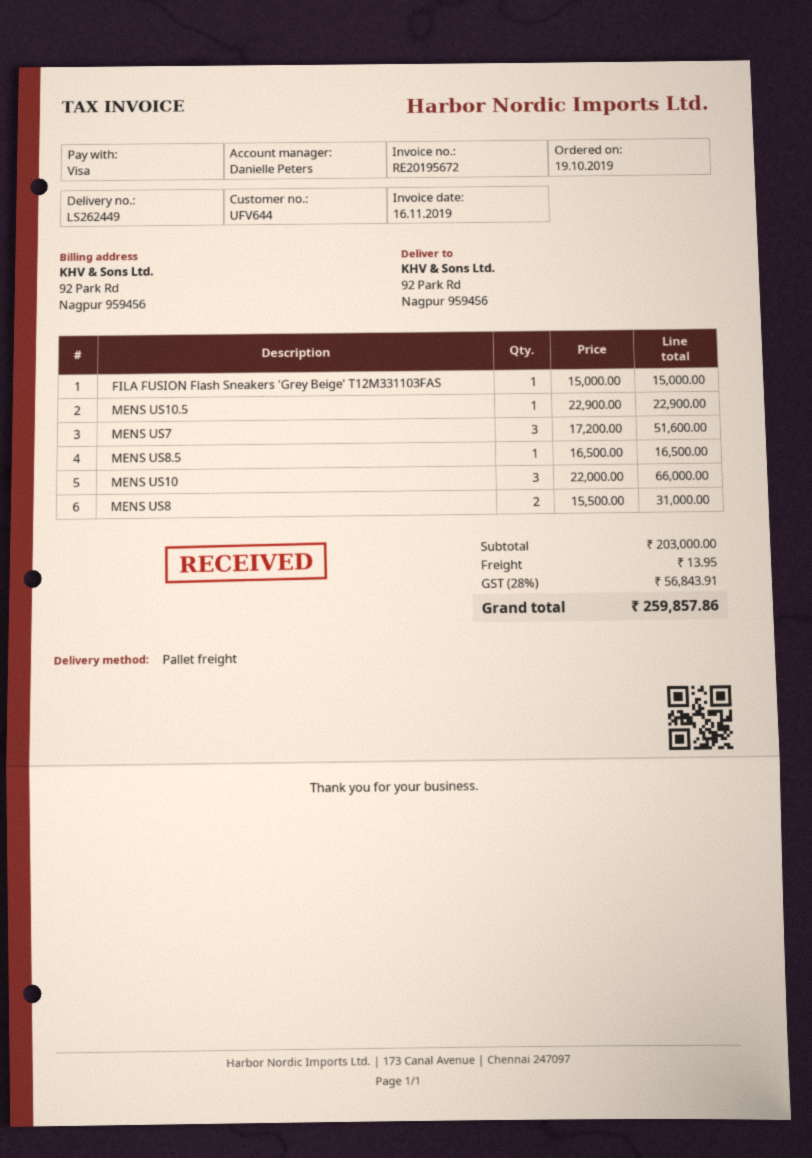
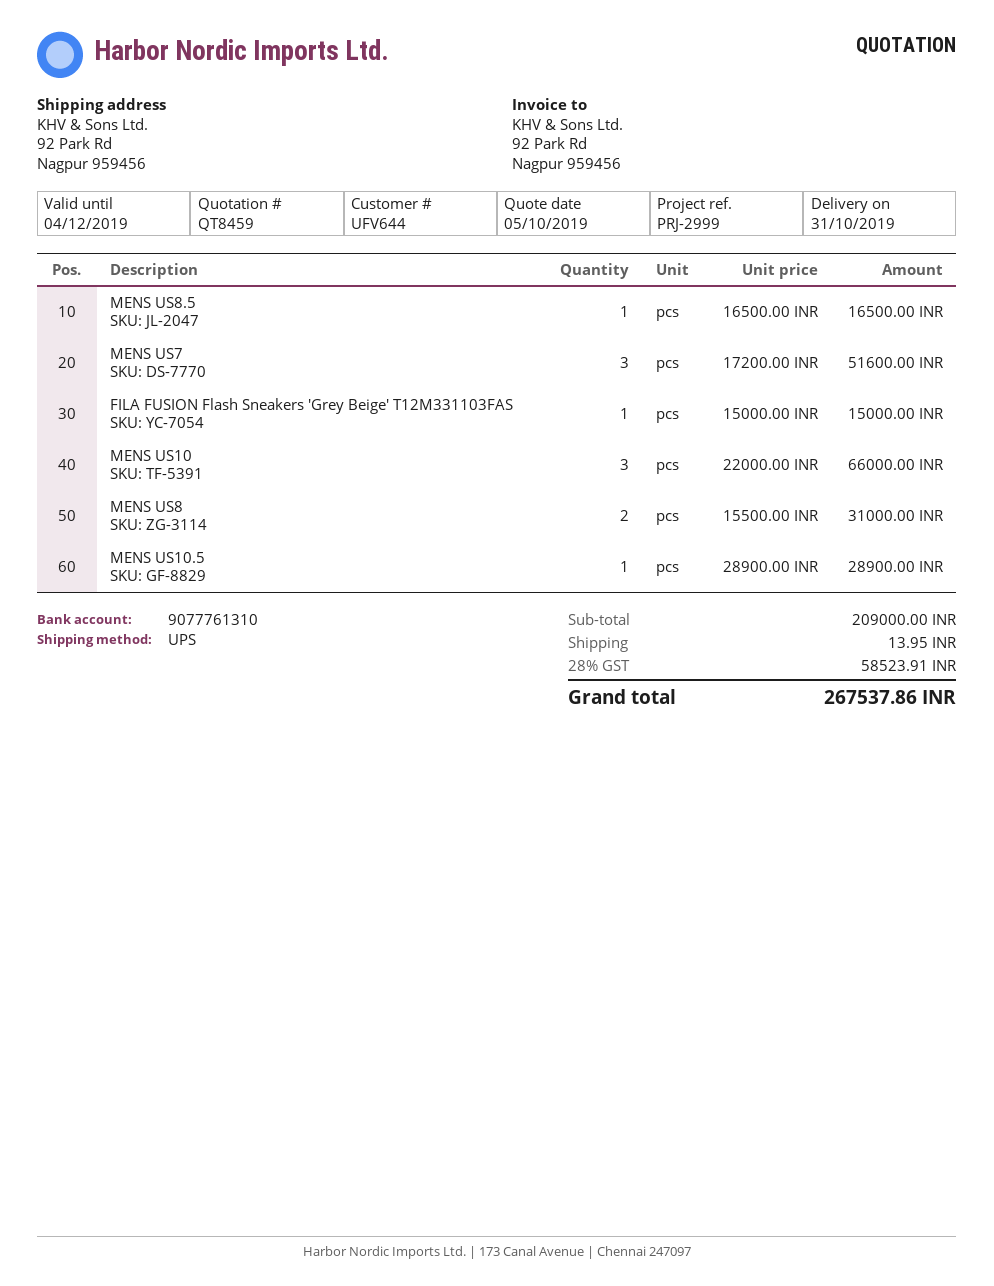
shipping method: pallet freight -> UPS
MENS US10.5: 1 x 22900.00 = 22900.00 -> 1 x 28900.00 = 28900.00
subtotal: 203000.00 -> 209000.00
tax: 28% = 56843.91 -> 28% = 58523.91
total: 259857.86 -> 267537.86

